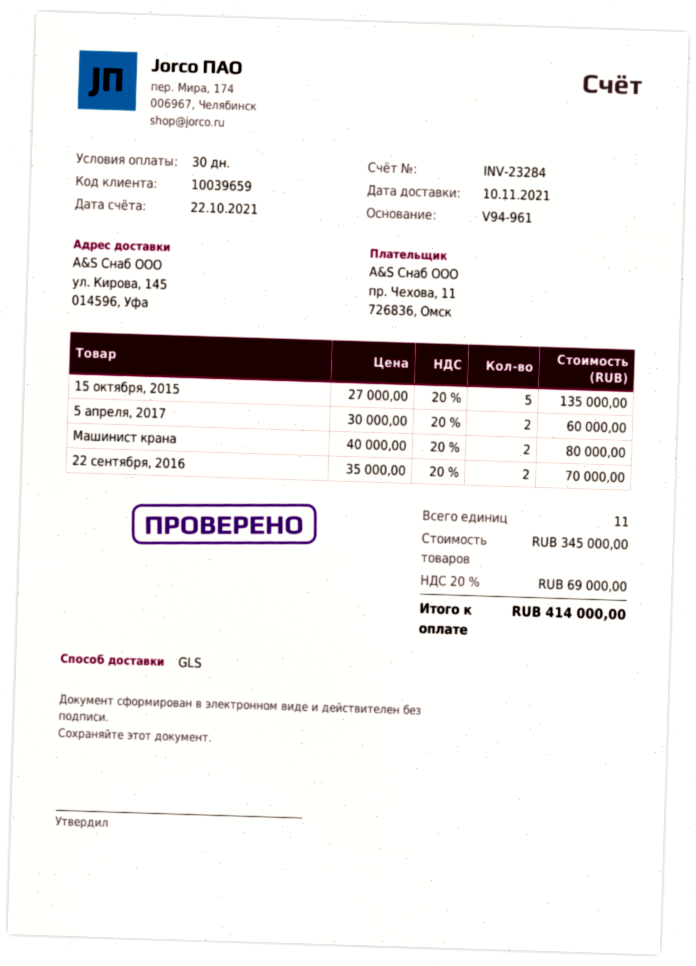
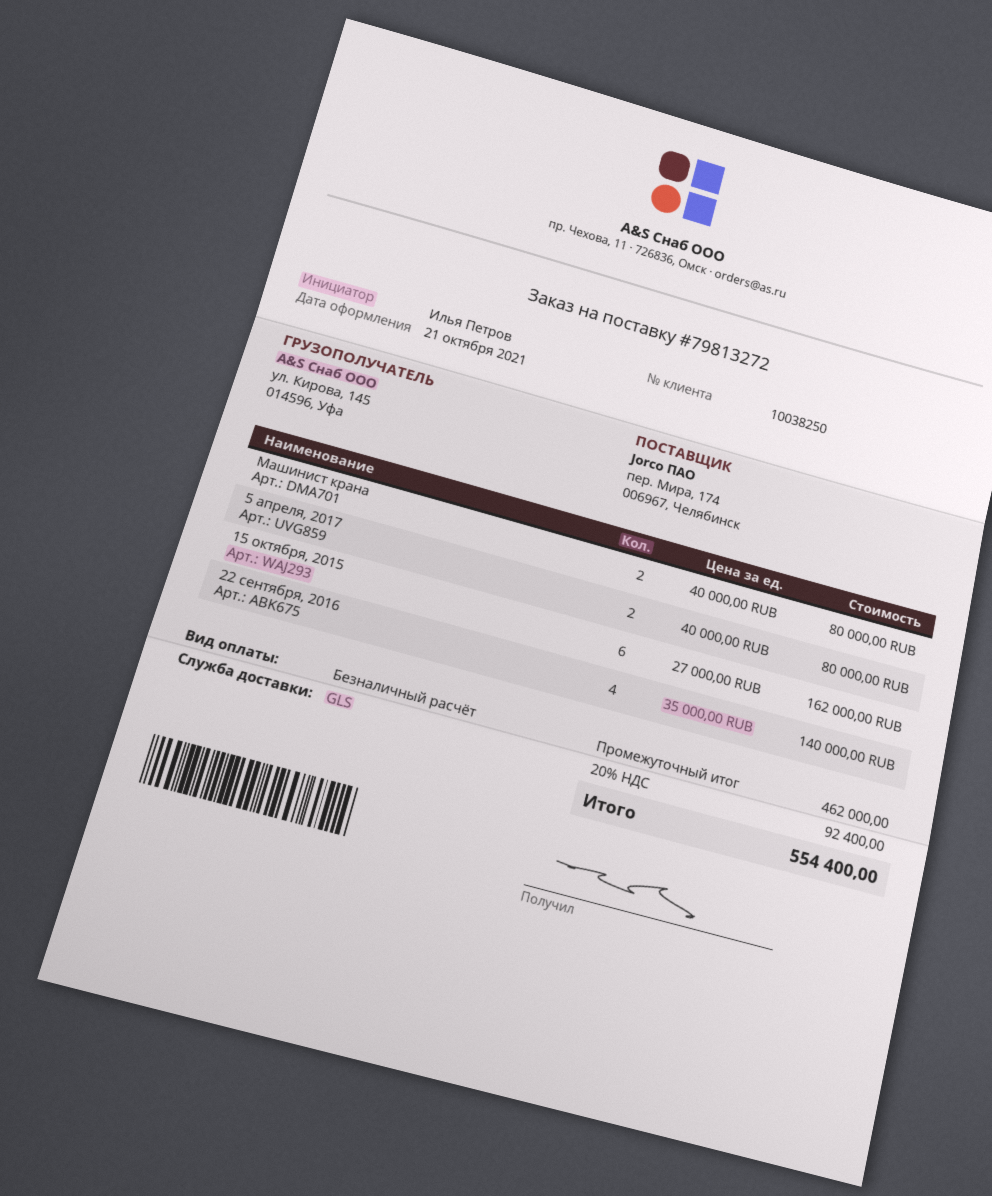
customer number: 10039659 -> 10038250
15 октября, 2015: 5 x 27000.00 = 135000.00 -> 6 x 27000.00 = 162000.00
5 апреля, 2017: 2 x 30000.00 = 60000.00 -> 2 x 40000.00 = 80000.00
22 сентября, 2016: 2 x 35000.00 = 70000.00 -> 4 x 35000.00 = 140000.00
subtotal: 345000.00 -> 462000.00
tax: 20% = 69000.00 -> 20% = 92400.00
total: 414000.00 -> 554400.00

